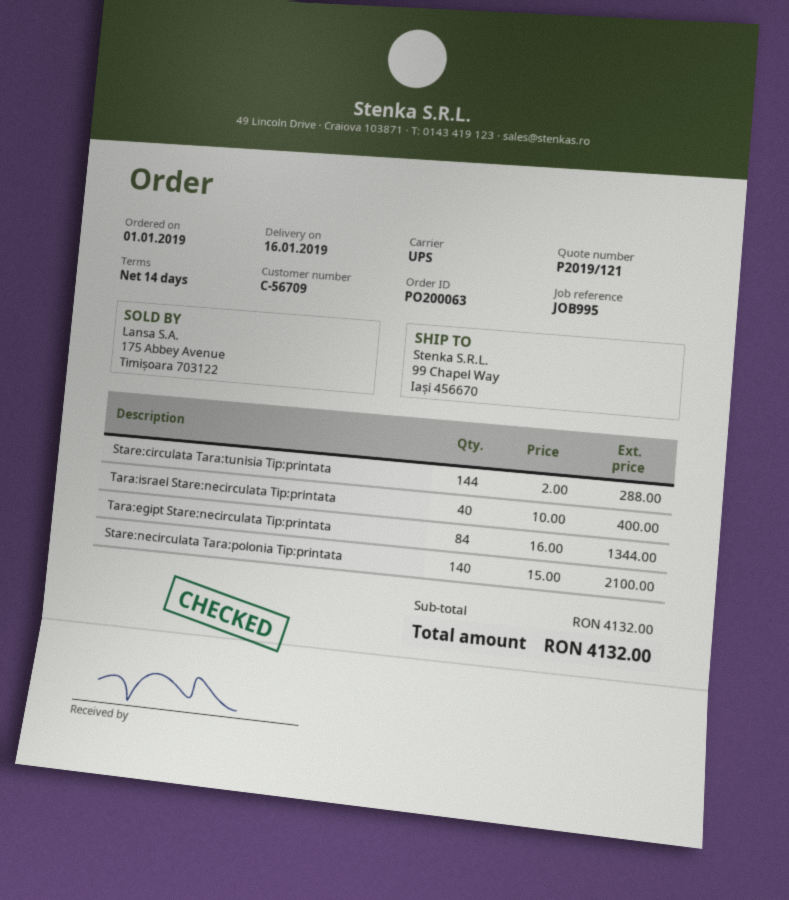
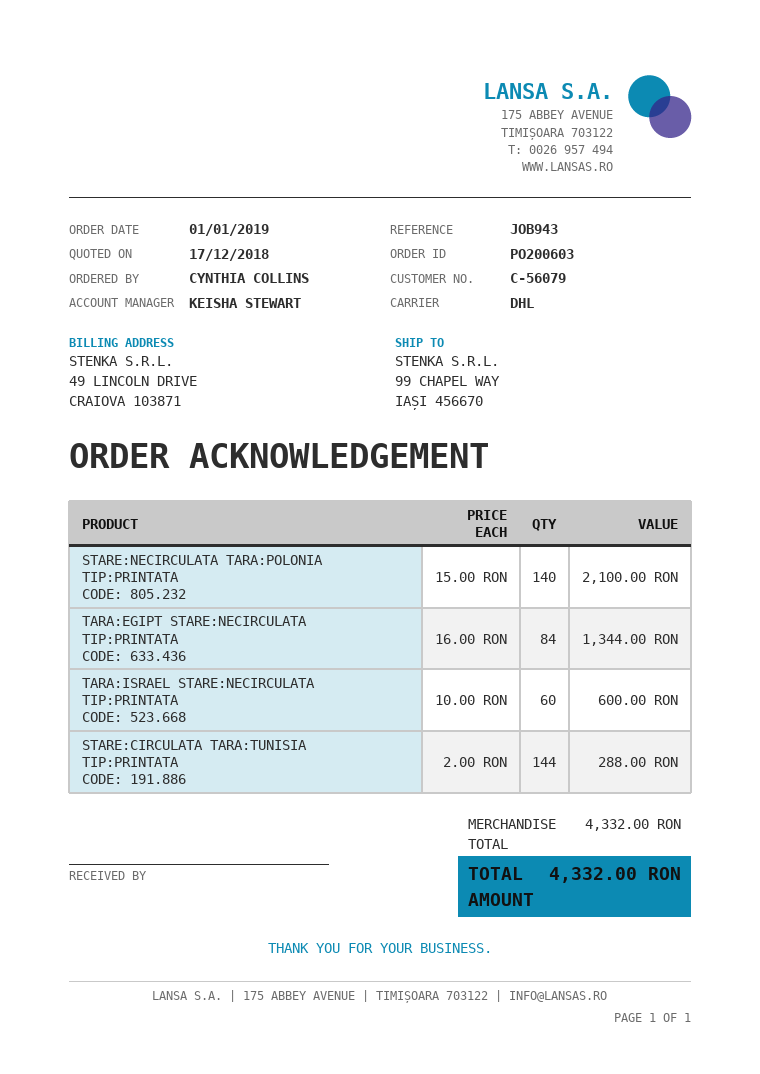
order number: PO200063 -> PO200603
customer number: C-56709 -> C-56079
reference: JOB995 -> JOB943
shipping method: UPS -> DHL
Tara:israel Stare:necirculata Tip:printata: 40 x 10.00 = 400.00 -> 60 x 10.00 = 600.00
subtotal: 4132.00 -> 4332.00
total: 4132.00 -> 4332.00

